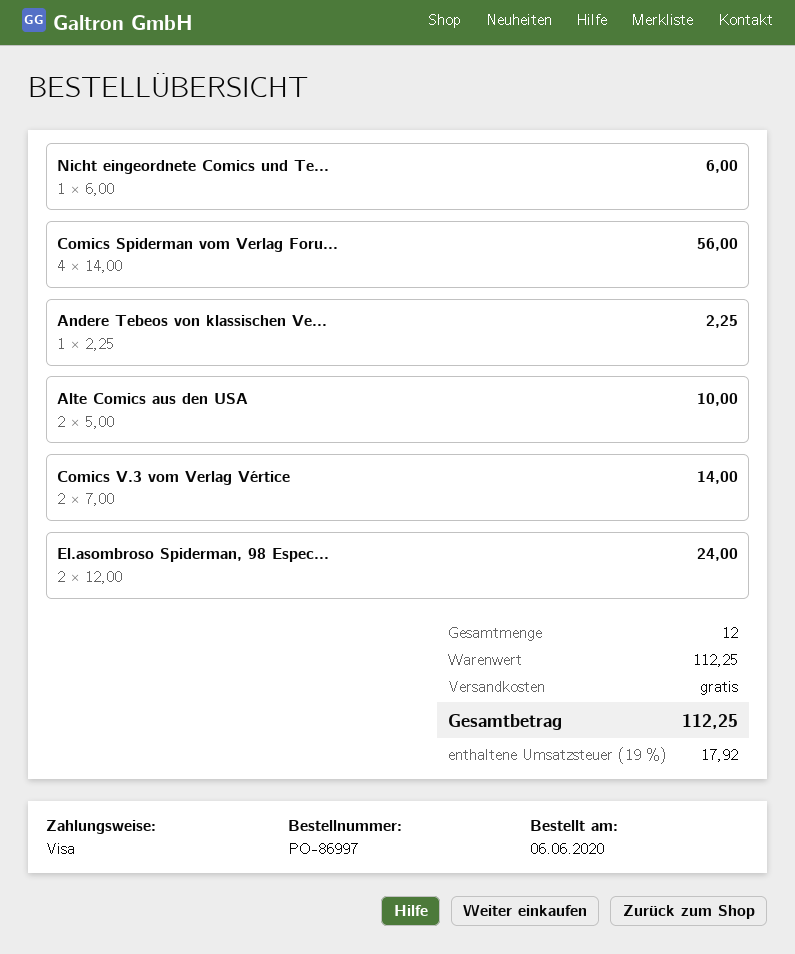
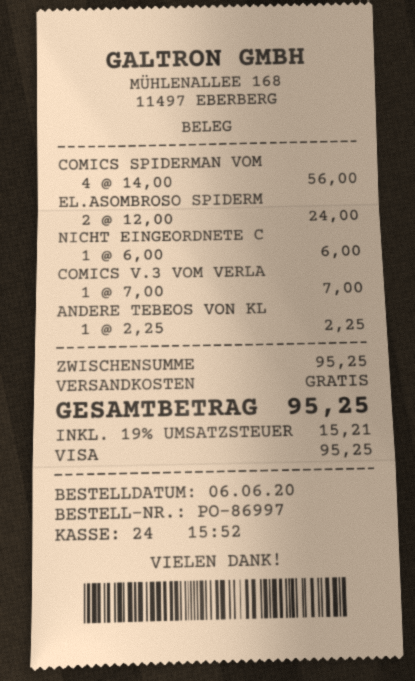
Alte Comics aus den USA: 2 x 5.00 = 10.00 -> none
Comics V.3 vom Verlag Vértice: 2 x 7.00 = 14.00 -> 1 x 7.00 = 7.00
subtotal: 112.25 -> 95.25
tax: 19% = 17.92 -> 19% = 15.21
total: 112.25 -> 95.25

